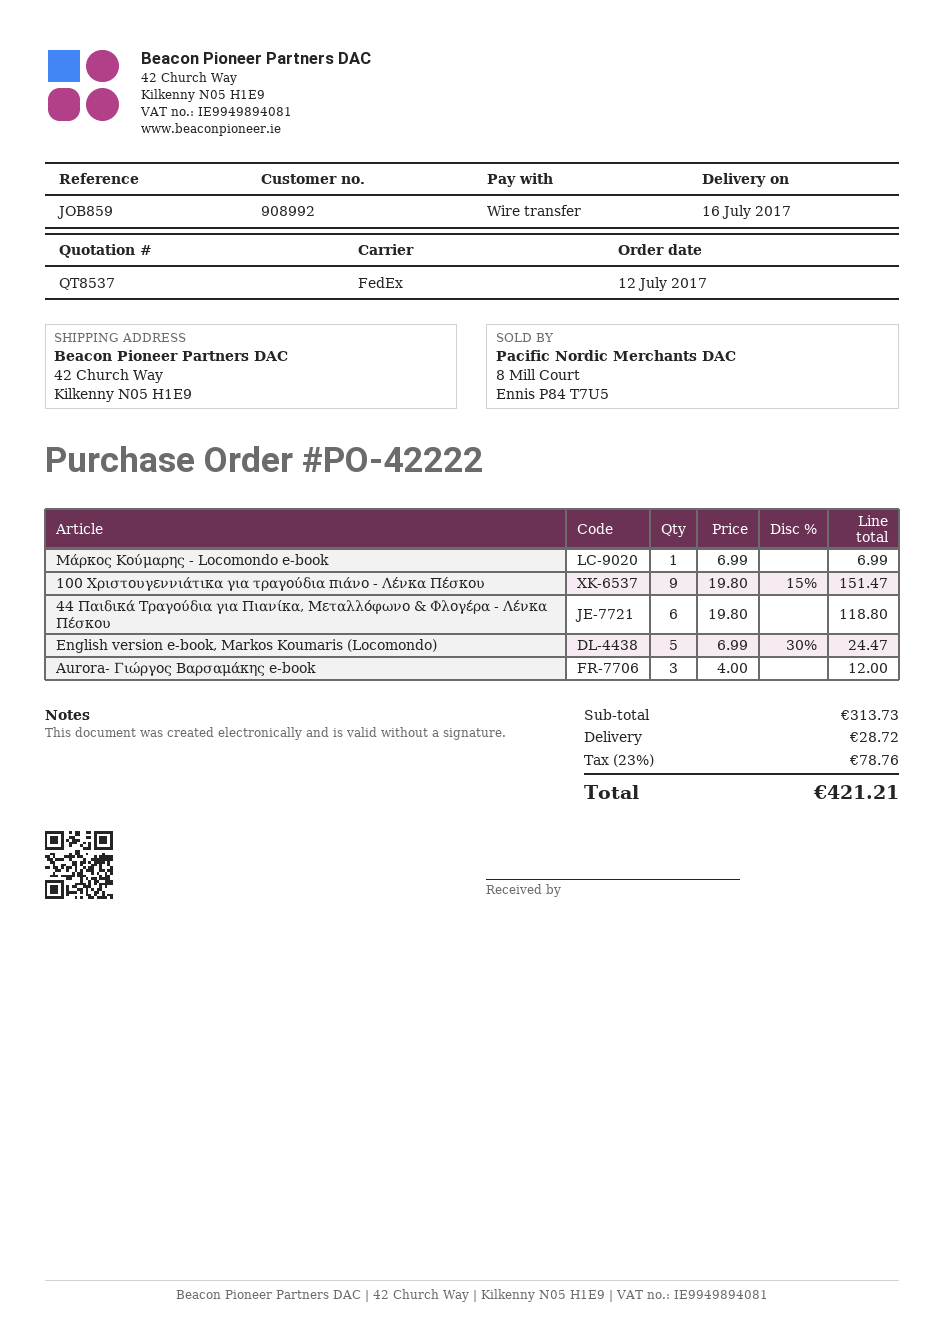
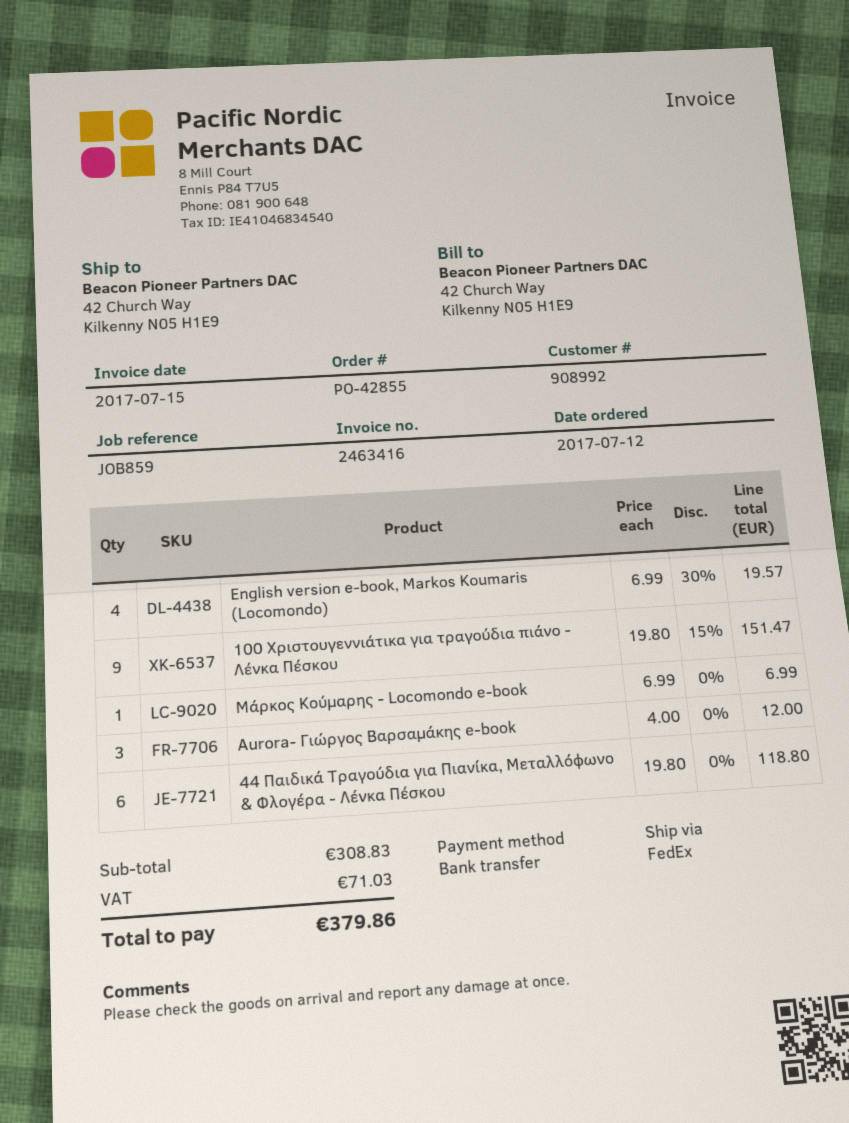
order number: PO-42222 -> PO-42855
English version e-book, Markos Koumaris (Locomondo): 5 x 6.99 - 30% = 24.47 -> 4 x 6.99 - 30% = 19.57
subtotal: 313.73 -> 308.83
shipping: 28.72 -> none
tax: 78.76 -> 71.03
total: 421.21 -> 379.86

